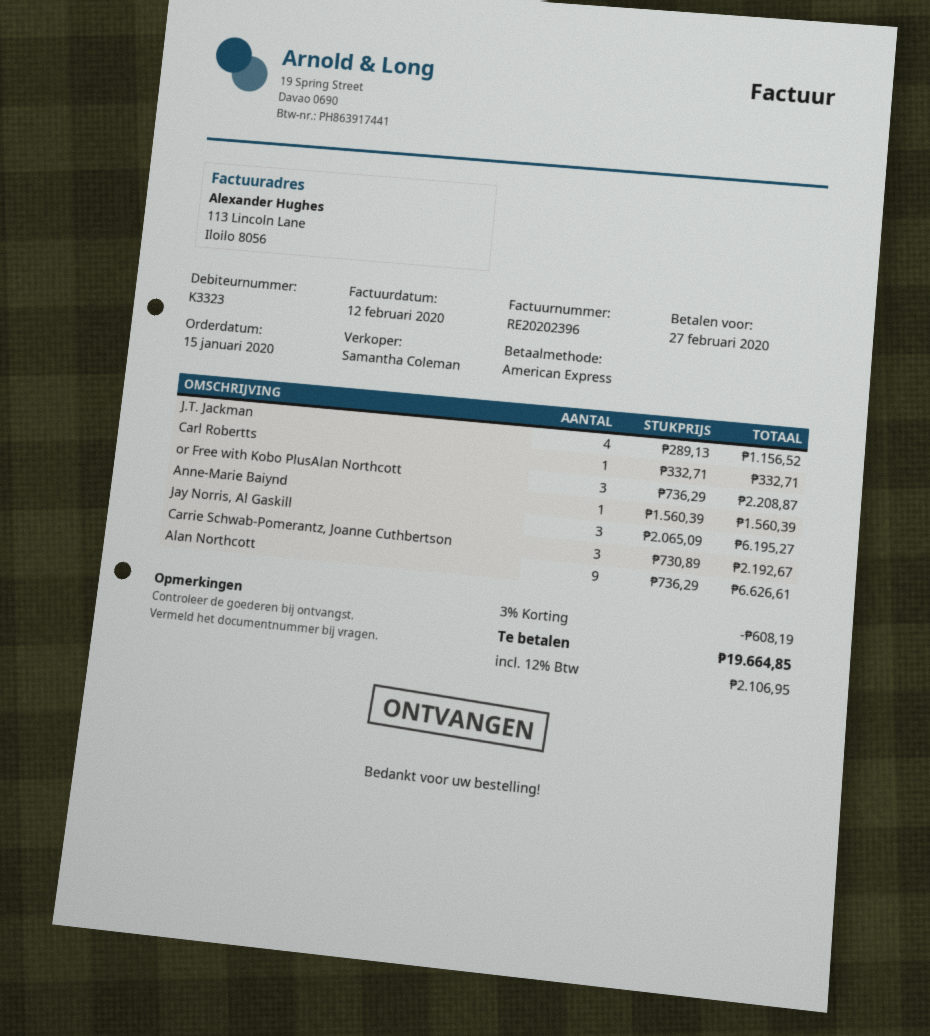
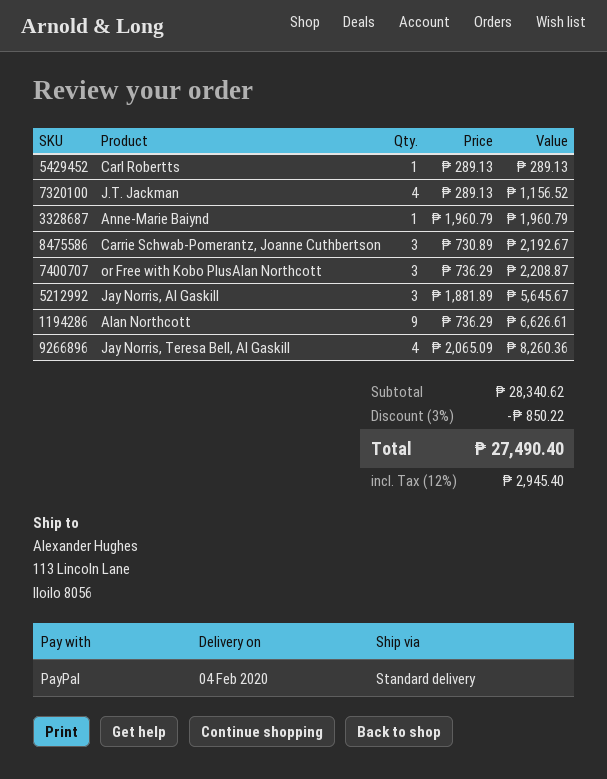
payment method: American Express -> PayPal
Carl Robertts: 1 x 332.71 = 332.71 -> 1 x 289.13 = 289.13
Anne-Marie Baiynd: 1 x 1560.39 = 1560.39 -> 1 x 1960.79 = 1960.79
Jay Norris, Al Gaskill: 3 x 2065.09 = 6195.27 -> 3 x 1881.89 = 5645.67
Jay Norris, Teresa Bell, Al Gaskill: none -> 4 x 2065.09 = 8260.36
discount: 3% = 608.19 -> 3% = 850.22
tax: 12% = 2106.95 -> 12% = 2945.40
total: 19664.85 -> 27490.40

